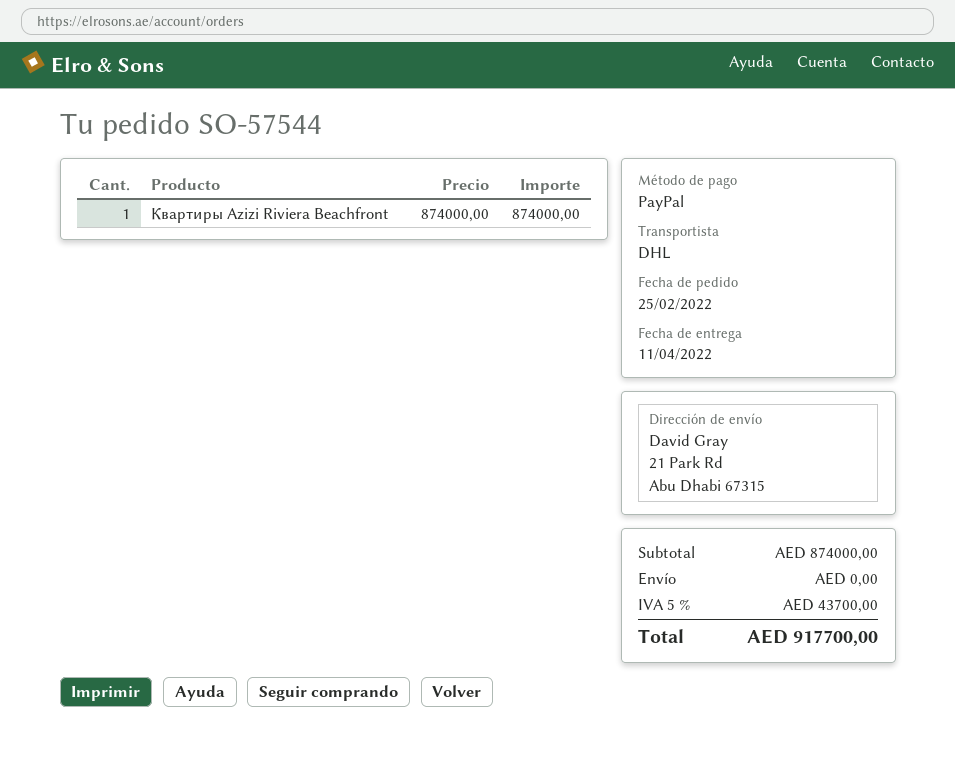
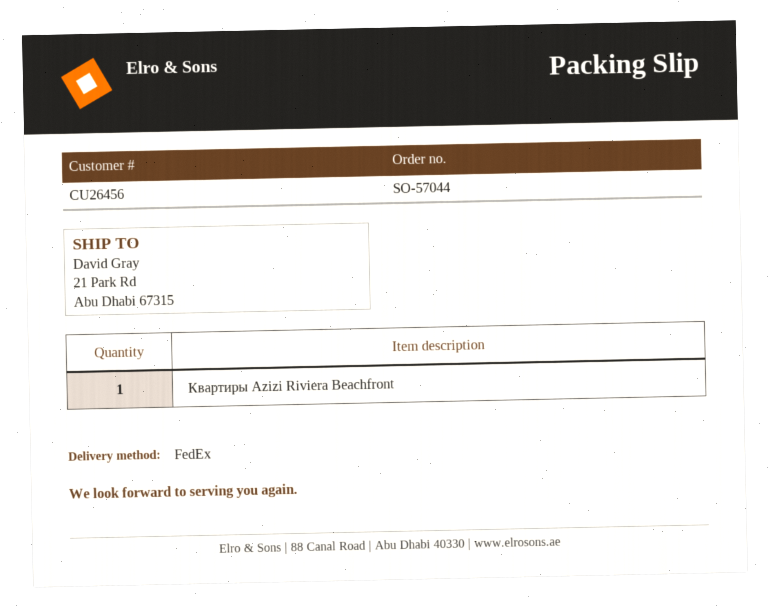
order number: SO-57544 -> SO-57044
shipping method: DHL -> FedEx

